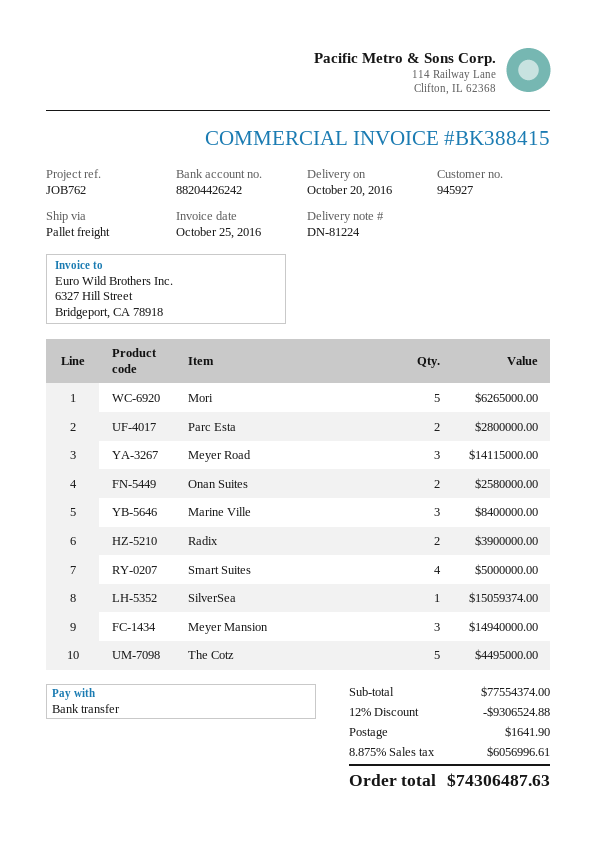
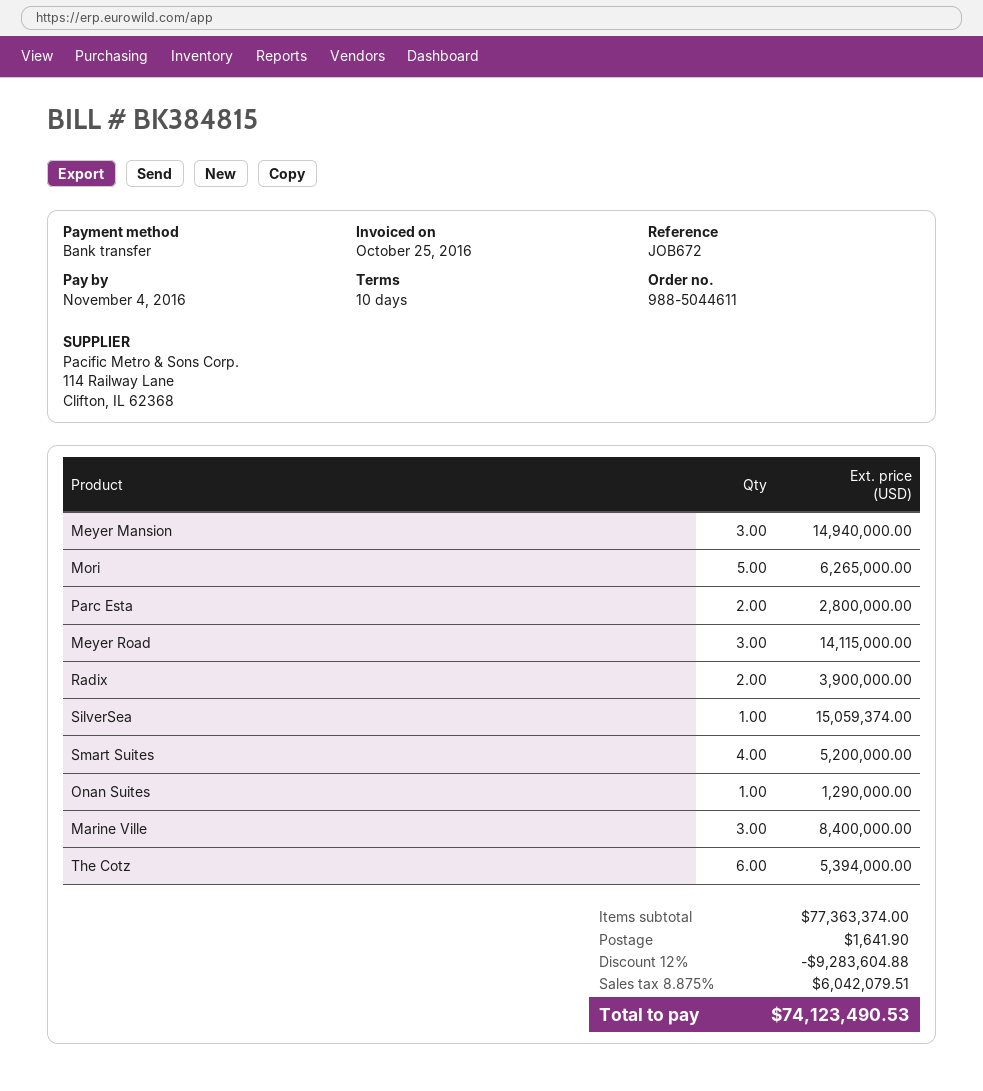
invoice number: BK388415 -> BK384815
reference: JOB762 -> JOB672
Onan Suites: 2 for 2580000.00 -> 1 for 1290000.00
Smart Suites: 4 for 5000000.00 -> 4 for 5200000.00
The Cotz: 5 for 4495000.00 -> 6 for 5394000.00
subtotal: 77554374.00 -> 77363374.00
discount: 12% = 9306524.88 -> 12% = 9283604.88
tax: 8.875% = 6056996.61 -> 8.875% = 6042079.51
total: 74306487.63 -> 74123490.53

